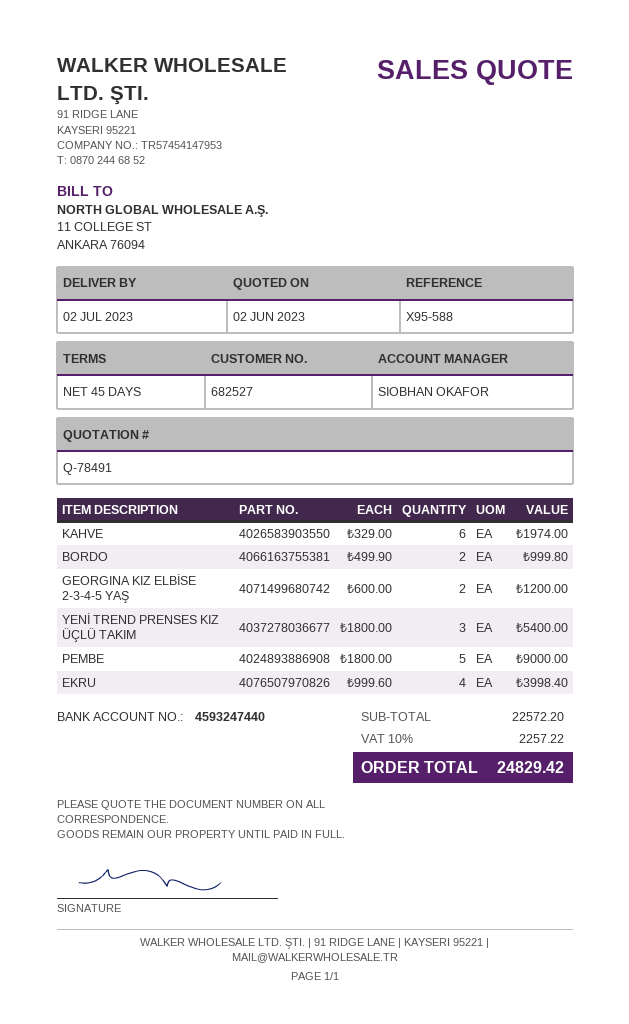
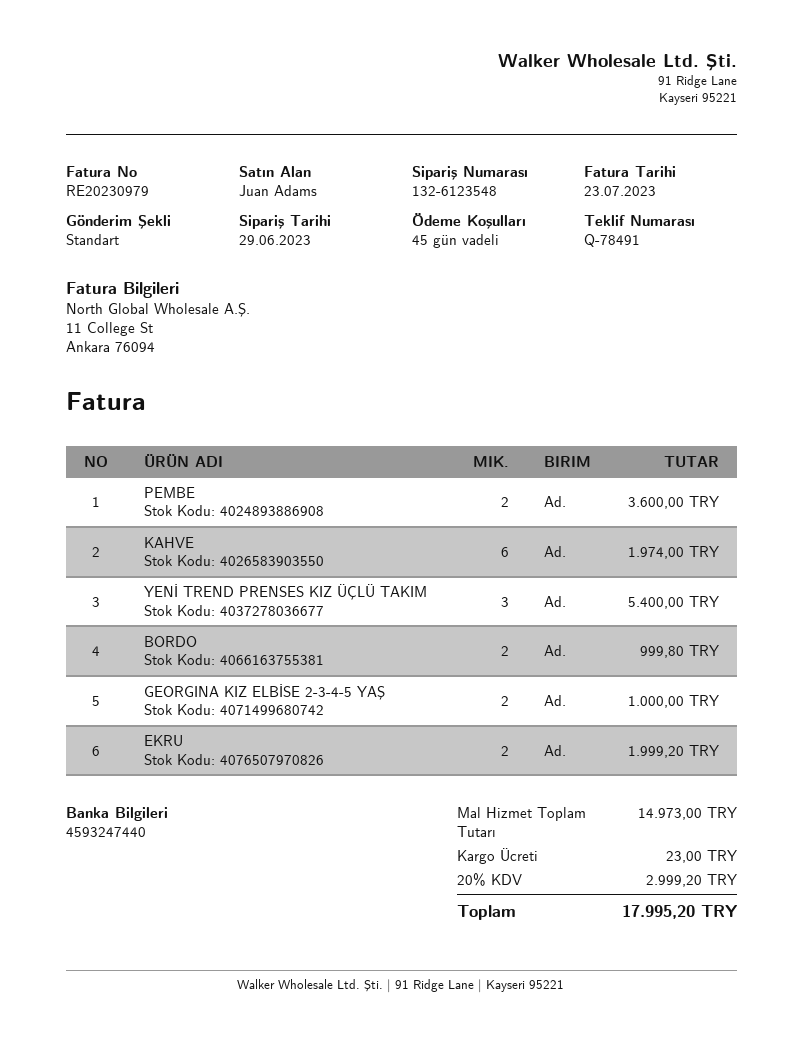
GEORGINA KIZ ELBİSE 2-3-4-5 YAŞ: 2 for 1200.00 -> 2 for 1000.00
PEMBE: 5 for 9000.00 -> 2 for 3600.00
EKRU: 4 for 3998.40 -> 2 for 1999.20
subtotal: 22572.20 -> 14973.00
shipping: none -> 23.00
tax: 10% = 2257.22 -> 20% = 2999.20
total: 24829.42 -> 17995.20

